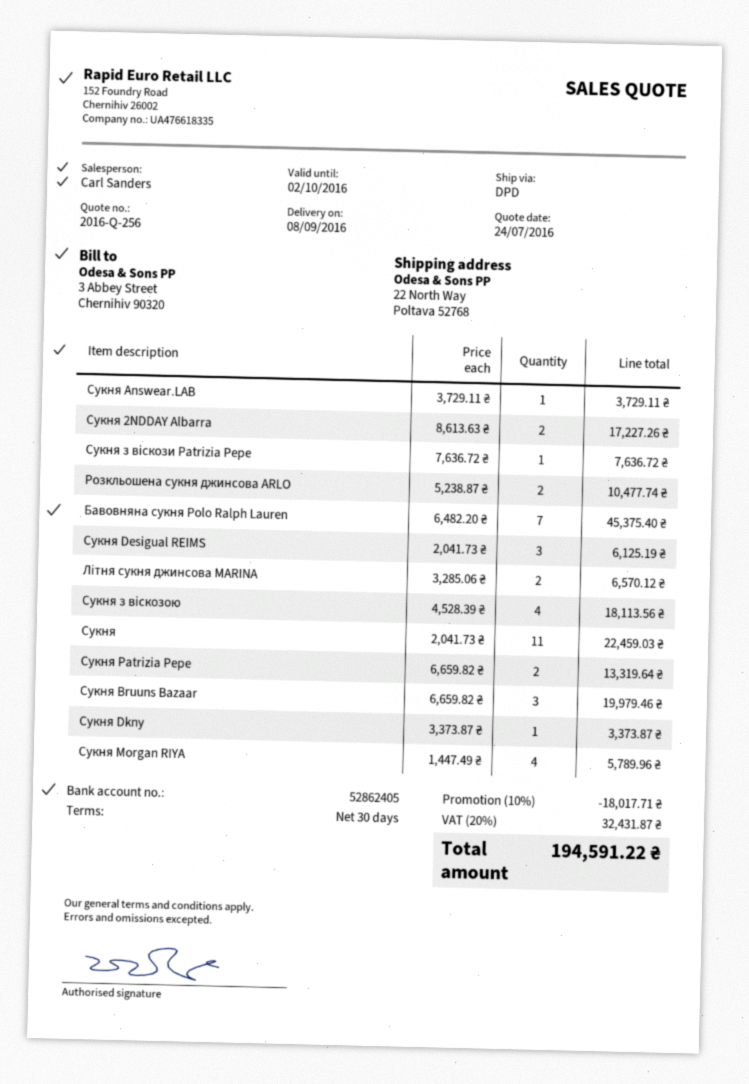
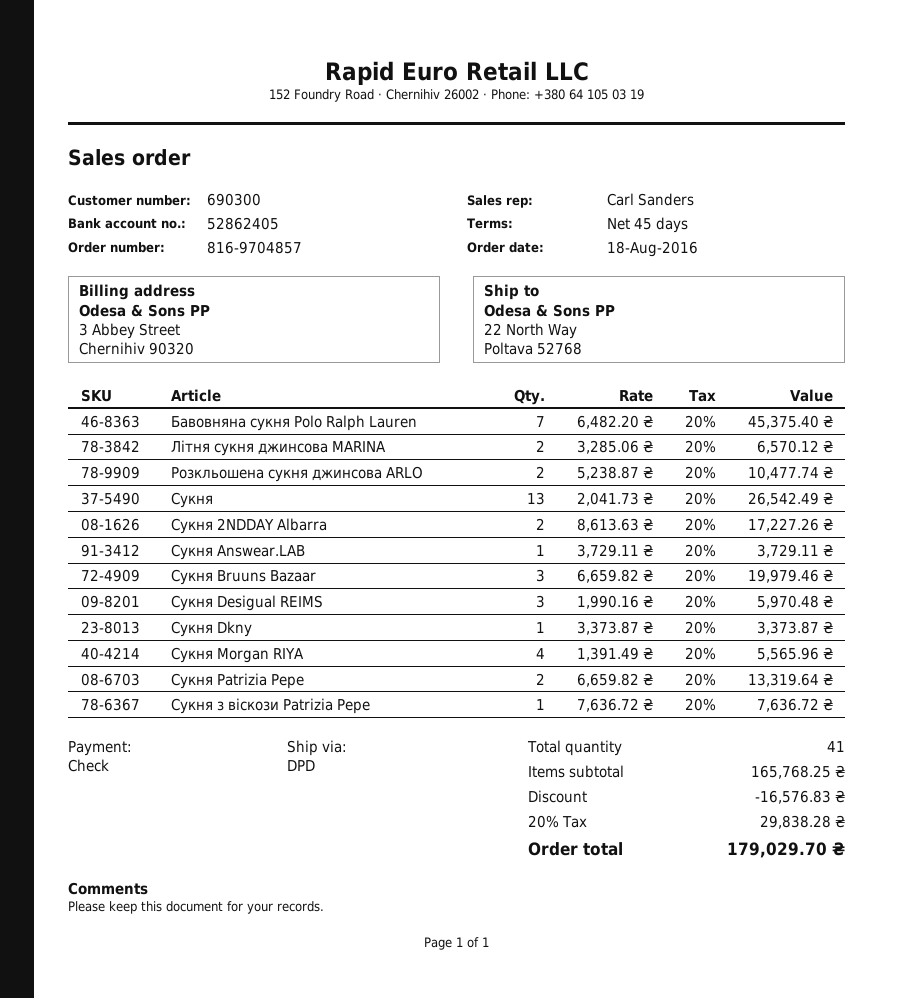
payment terms: 30 days -> 45 days
Сукня Desigual REIMS: 3 x 2041.73 = 6125.19 -> 3 x 1990.16 = 5970.48
Сукня з віскозою: 4 x 4528.39 = 18113.56 -> none
Сукня: 11 x 2041.73 = 22459.03 -> 13 x 2041.73 = 26542.49
Сукня Morgan RIYA: 4 x 1447.49 = 5789.96 -> 4 x 1391.49 = 5565.96
discount: 18017.71 -> 16576.83
tax: 20% = 32431.87 -> 20% = 29838.28
total: 194591.22 -> 179029.70

